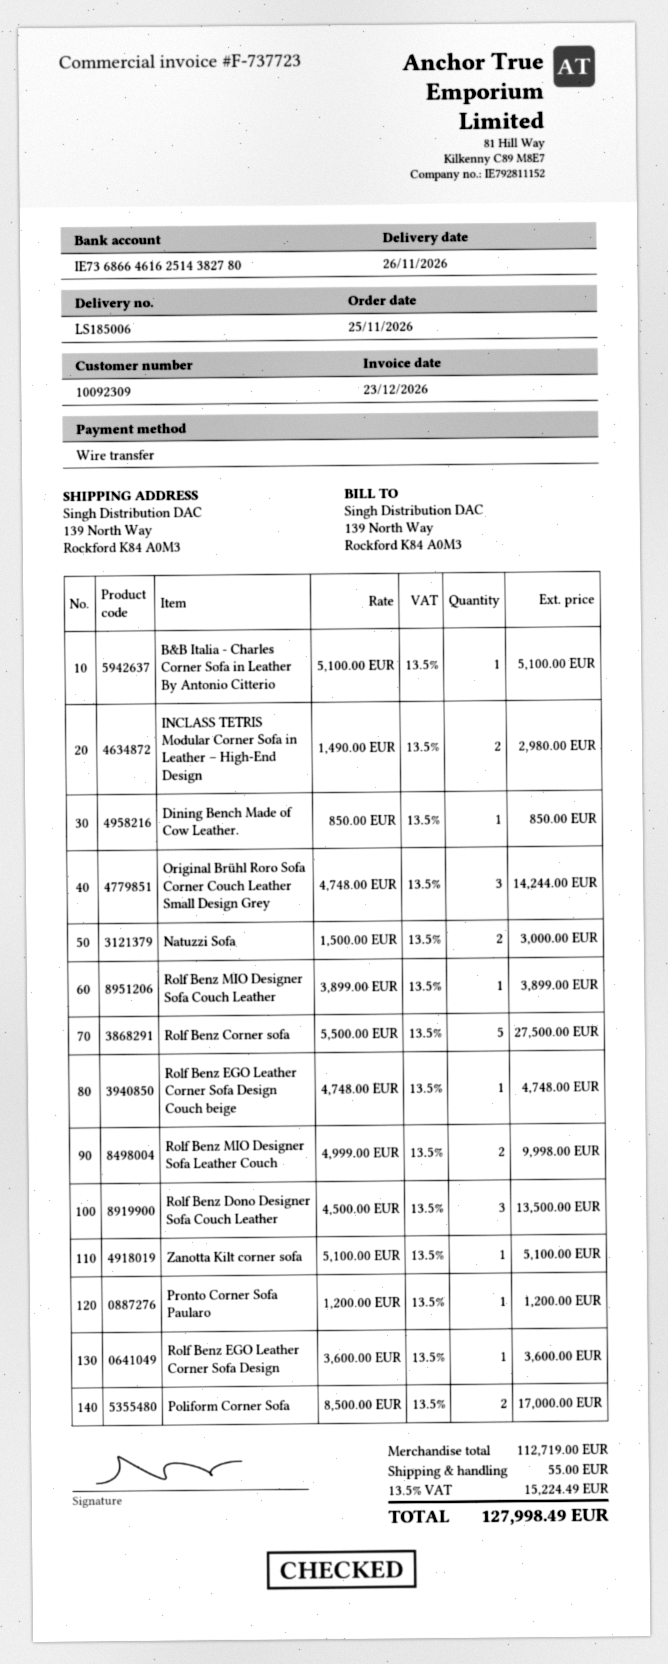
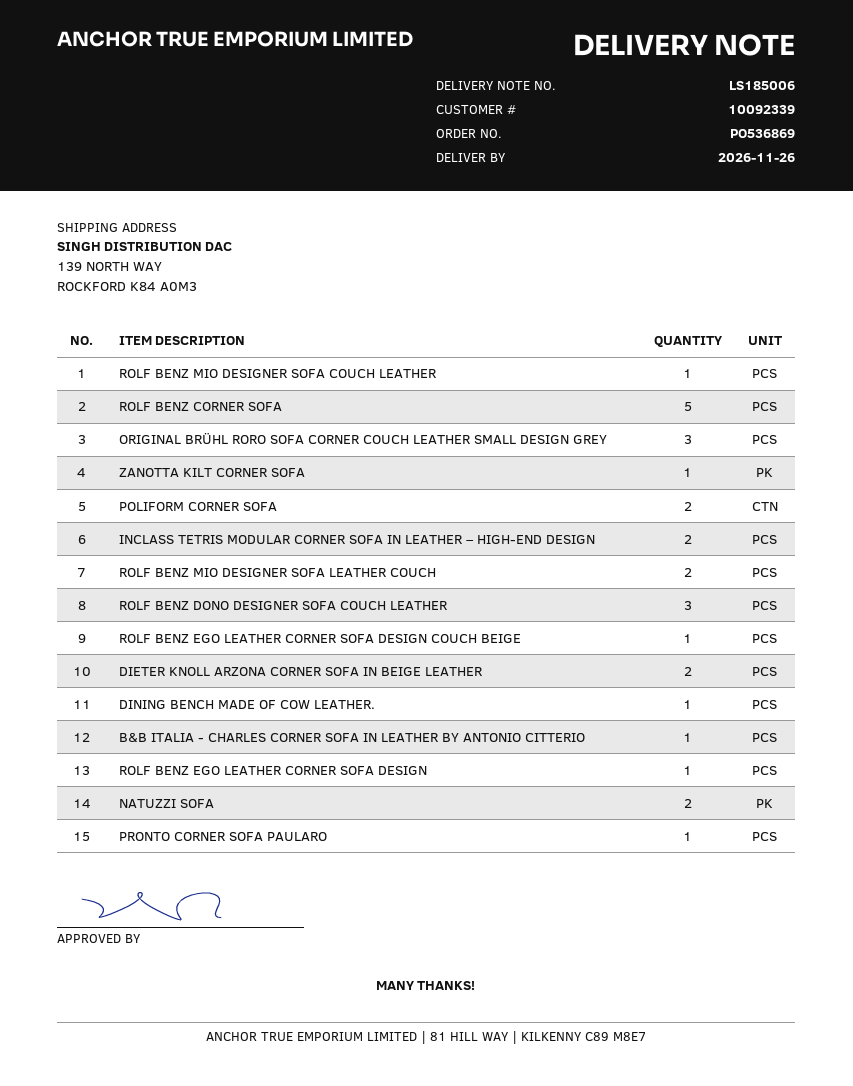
customer number: 10092309 -> 10092339
DIETER KNOLL ARZONA CORNER SOFA IN BEIGE LEATHER: none -> 2

